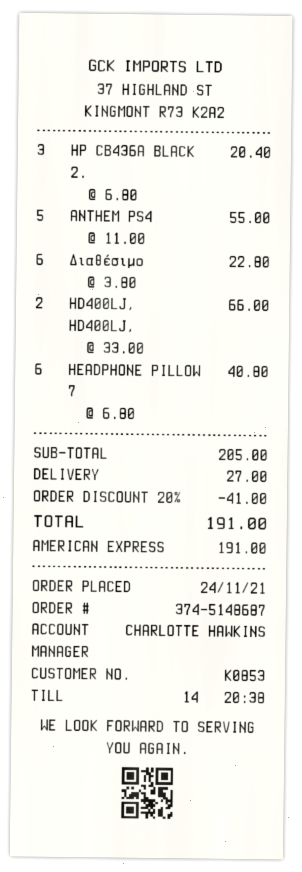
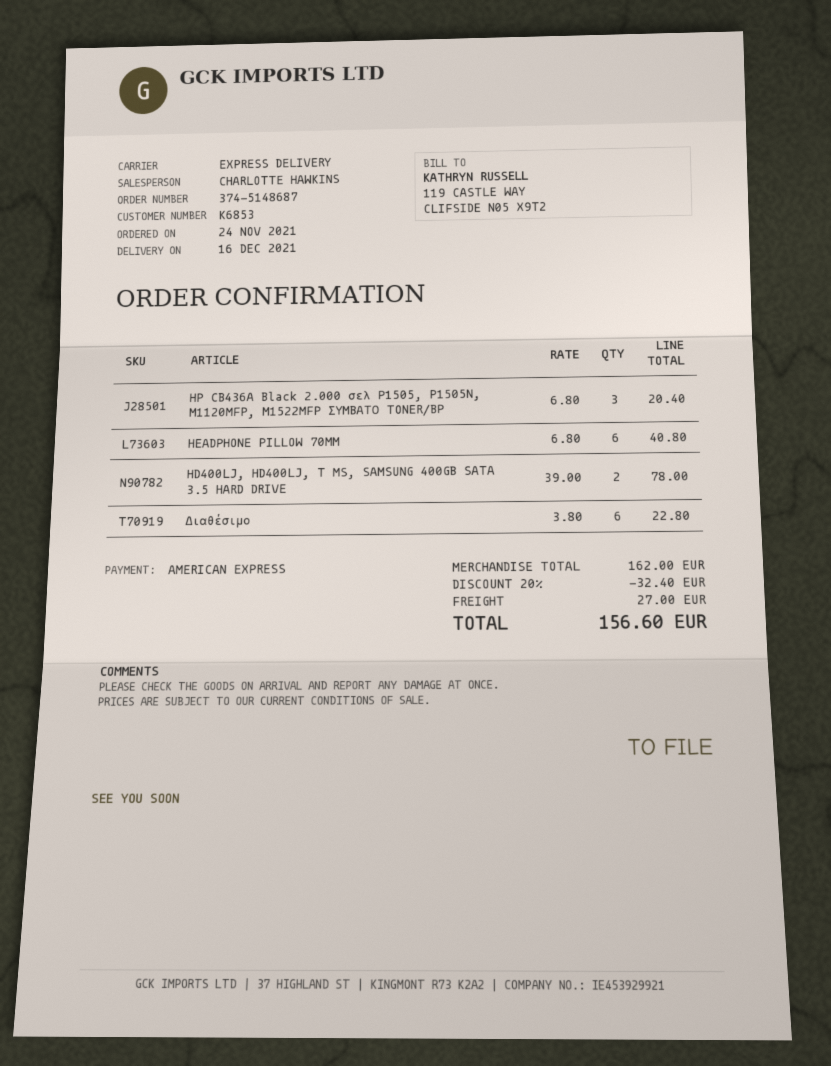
customer number: K0853 -> K6853
ANTHEM PS4: 5 x 11.00 = 55.00 -> none
HD400LJ, HD400LJ,: 2 x 33.00 = 66.00 -> 2 x 39.00 = 78.00
subtotal: 205.00 -> 162.00
discount: 20% = 41.00 -> 20% = 32.40
total: 191.00 -> 156.60

